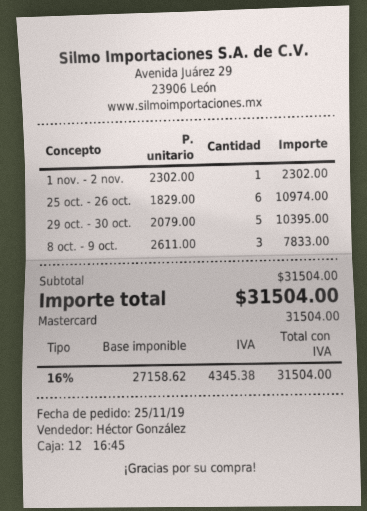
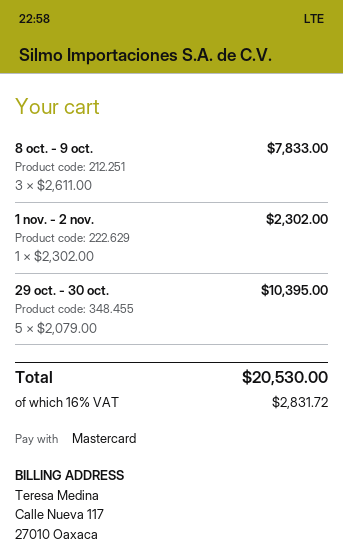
25 oct. - 26 oct.: 6 x 1829.00 = 10974.00 -> none
tax: 16% = 4345.38 -> 16% = 2831.72
total: 31504.00 -> 20530.00

